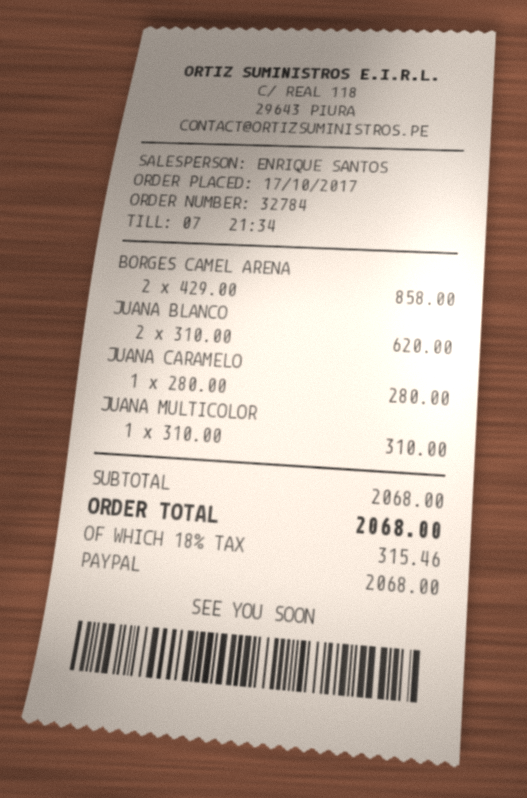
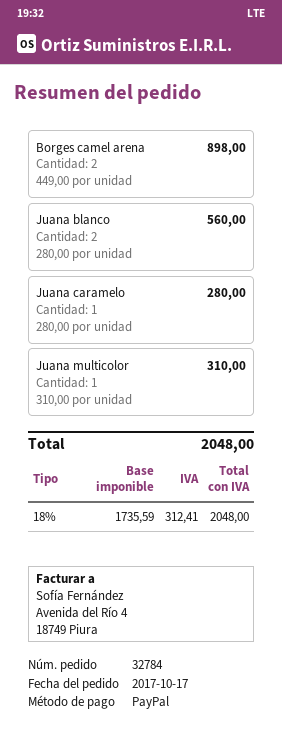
BORGES CAMEL ARENA: 2 x 429.00 = 858.00 -> 2 x 449.00 = 898.00
JUANA BLANCO: 2 x 310.00 = 620.00 -> 2 x 280.00 = 560.00
tax: 18% = 315.46 -> 18% = 312.41
total: 2068.00 -> 2048.00

